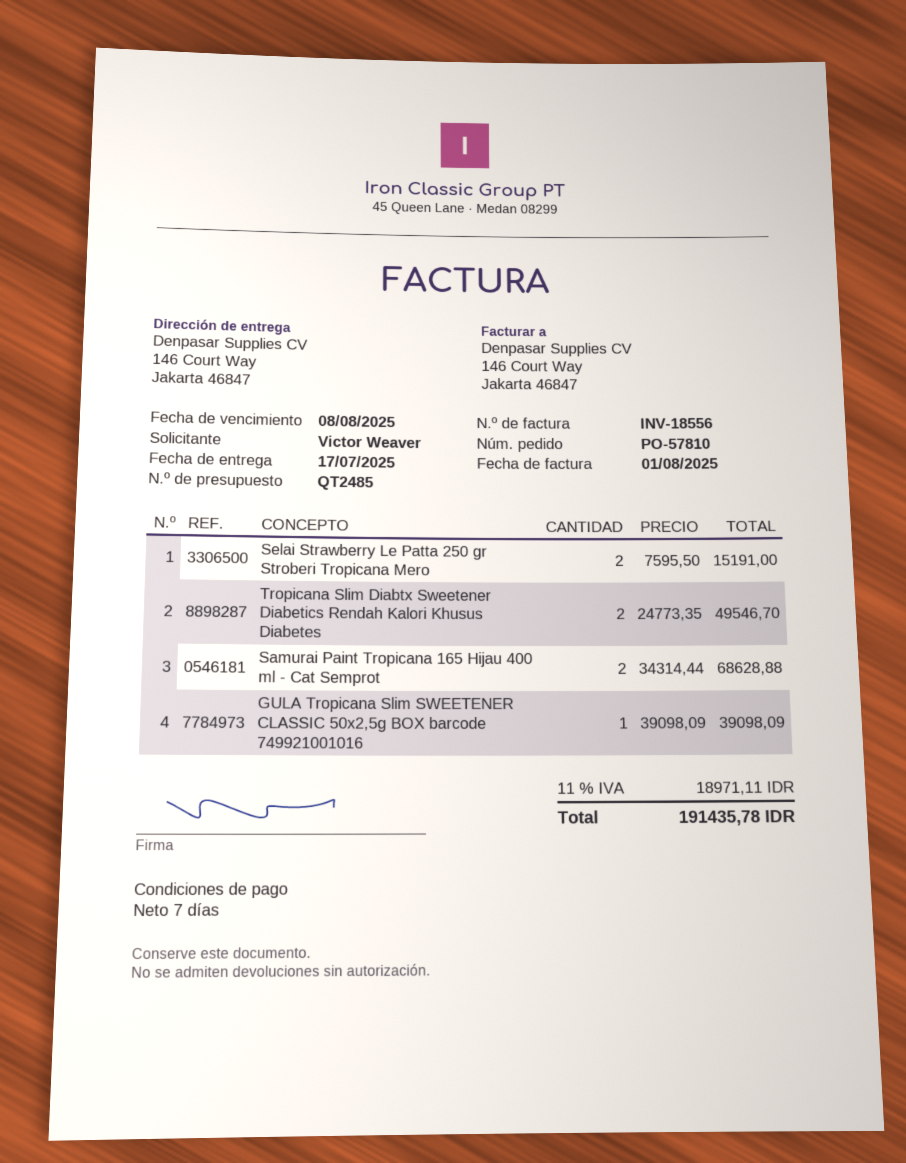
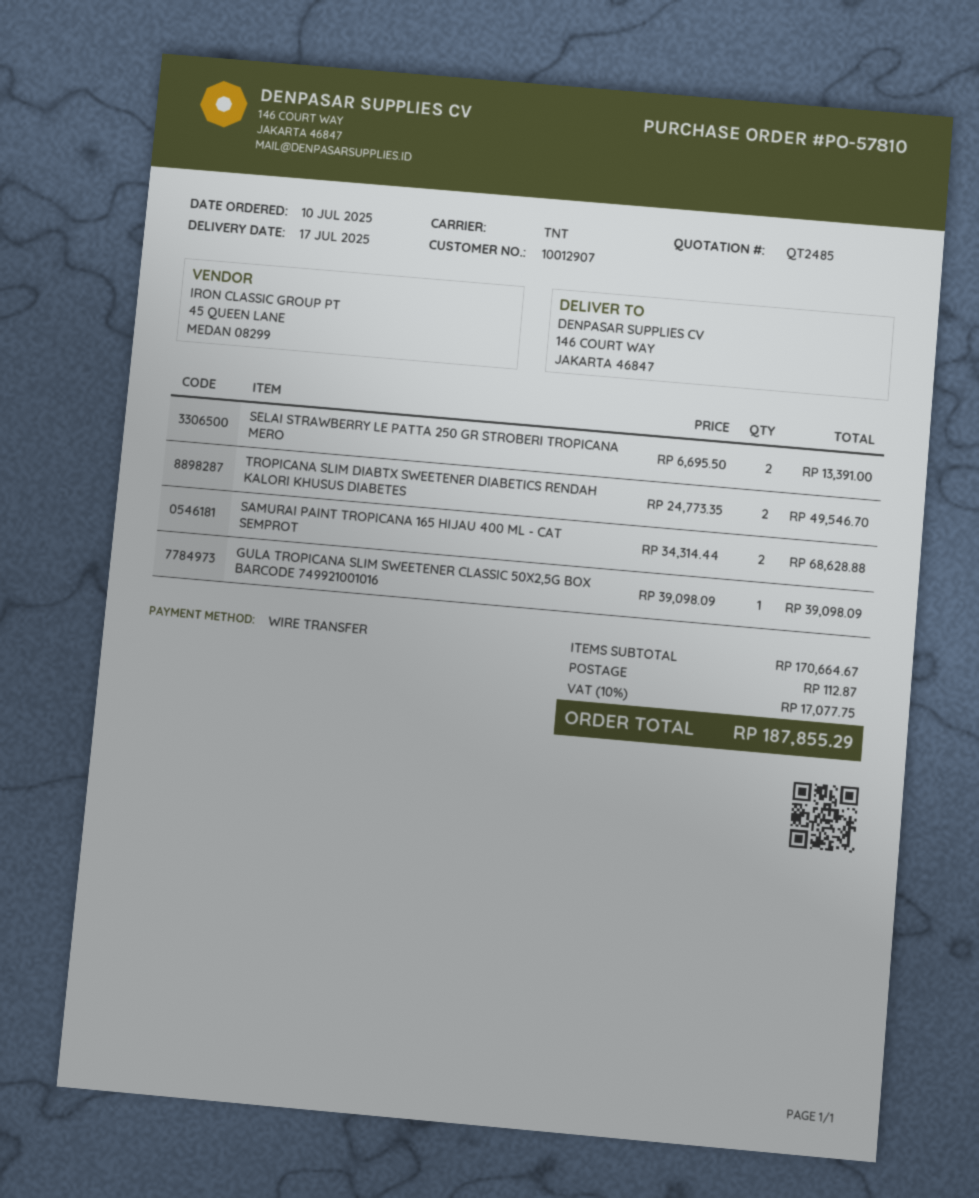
Selai Strawberry Le Patta 250 gr Stroberi Tropicana Mero: 2 x 7595.50 = 15191.00 -> 2 x 6695.50 = 13391.00
shipping: none -> 112.87
tax: 11% = 18971.11 -> 10% = 17077.75
total: 191435.78 -> 187855.29

